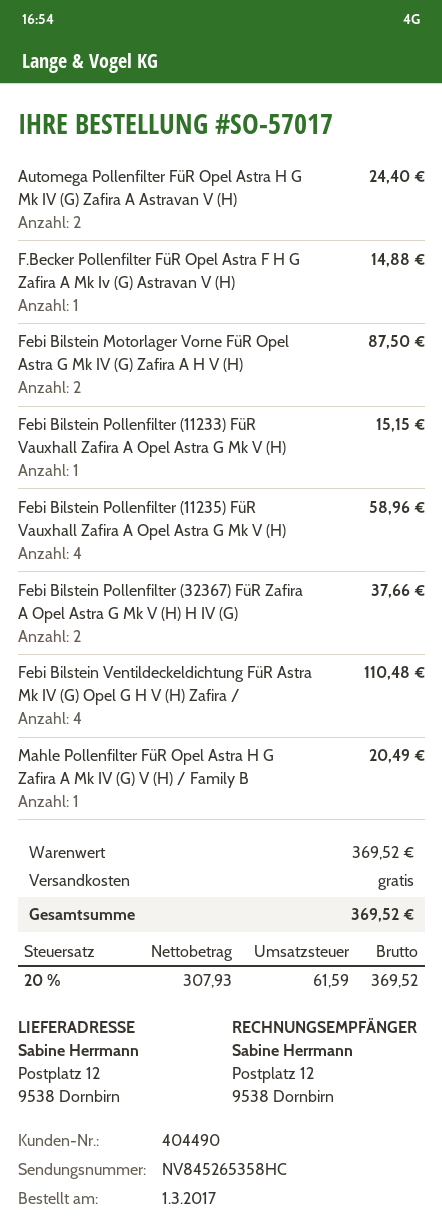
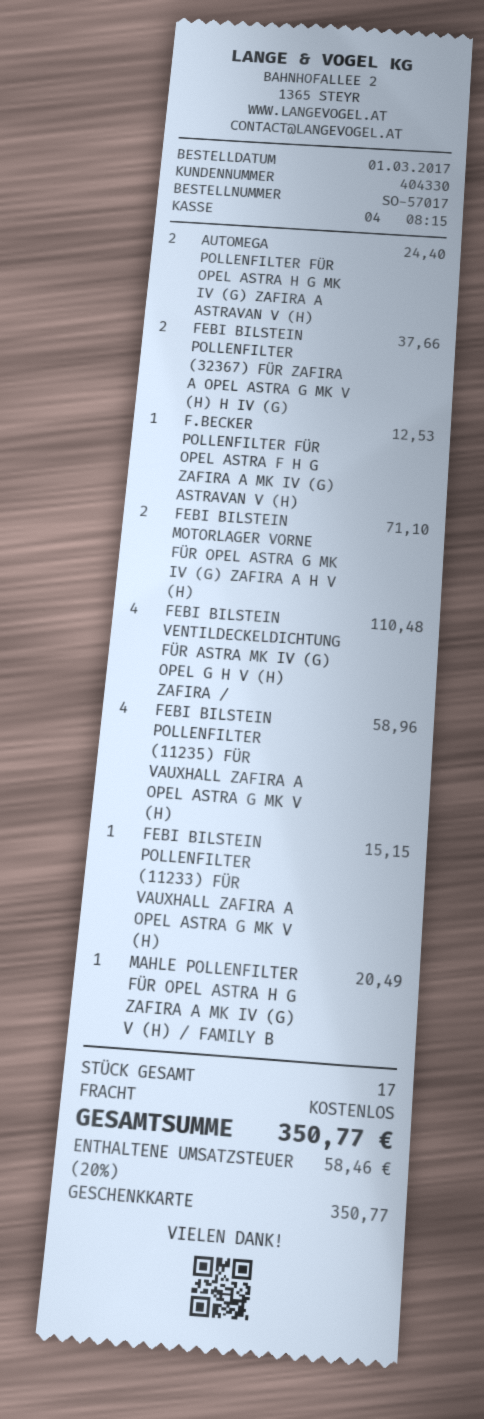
customer number: 404490 -> 404330
F.Becker Pollenfilter FüR Opel Astra F H G Zafira A Mk Iv (G) Astravan V (H): 1 for 14.88 -> 1 for 12.53
Febi Bilstein Motorlager Vorne FüR Opel Astra G Mk IV (G) Zafira A H V (H): 2 for 87.50 -> 2 for 71.10
tax: 20% = 61.59 -> 20% = 58.46
total: 369.52 -> 350.77

